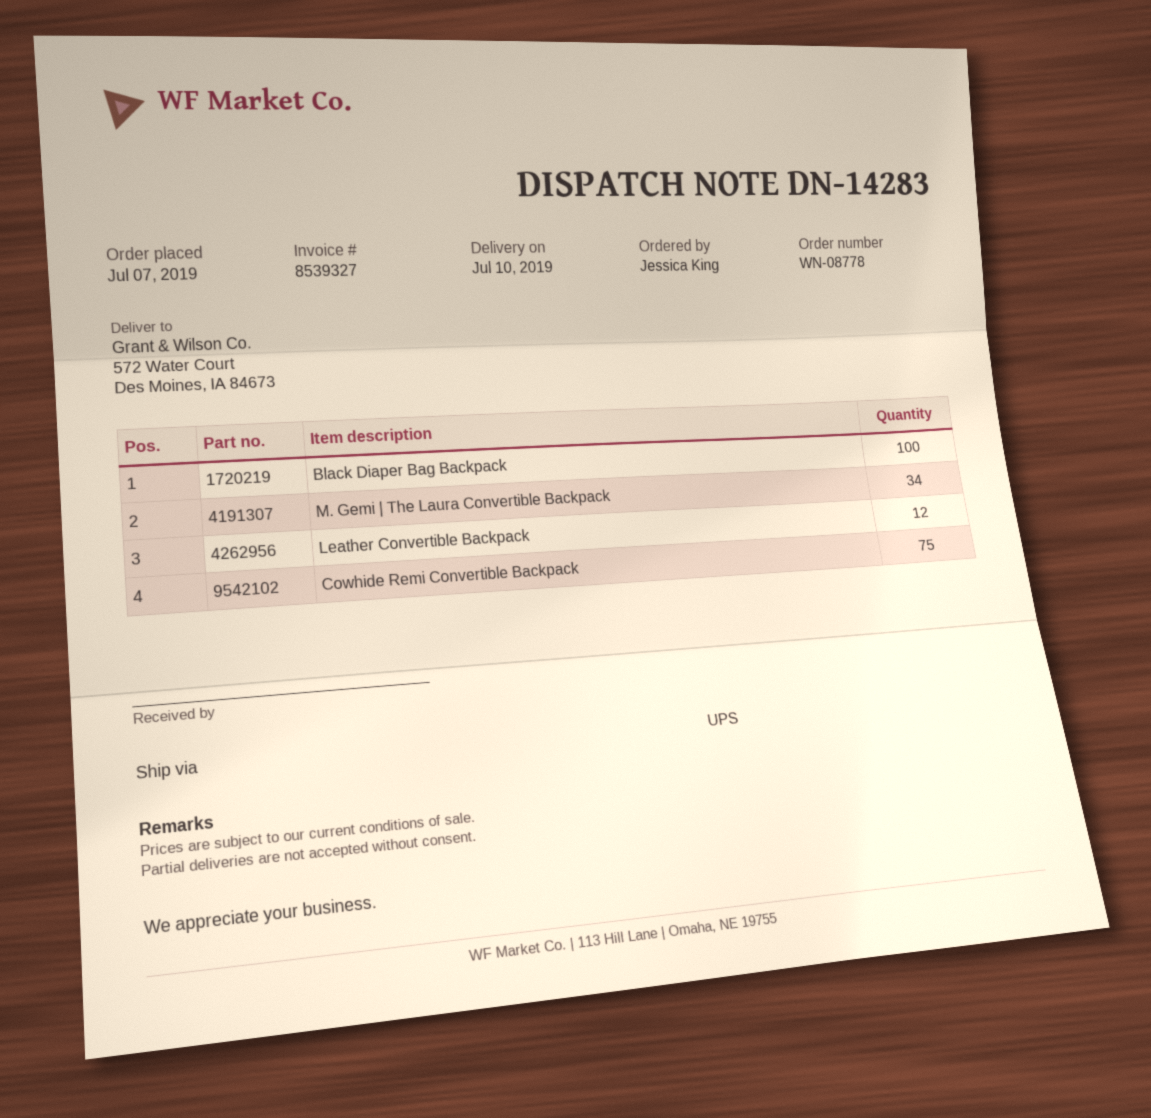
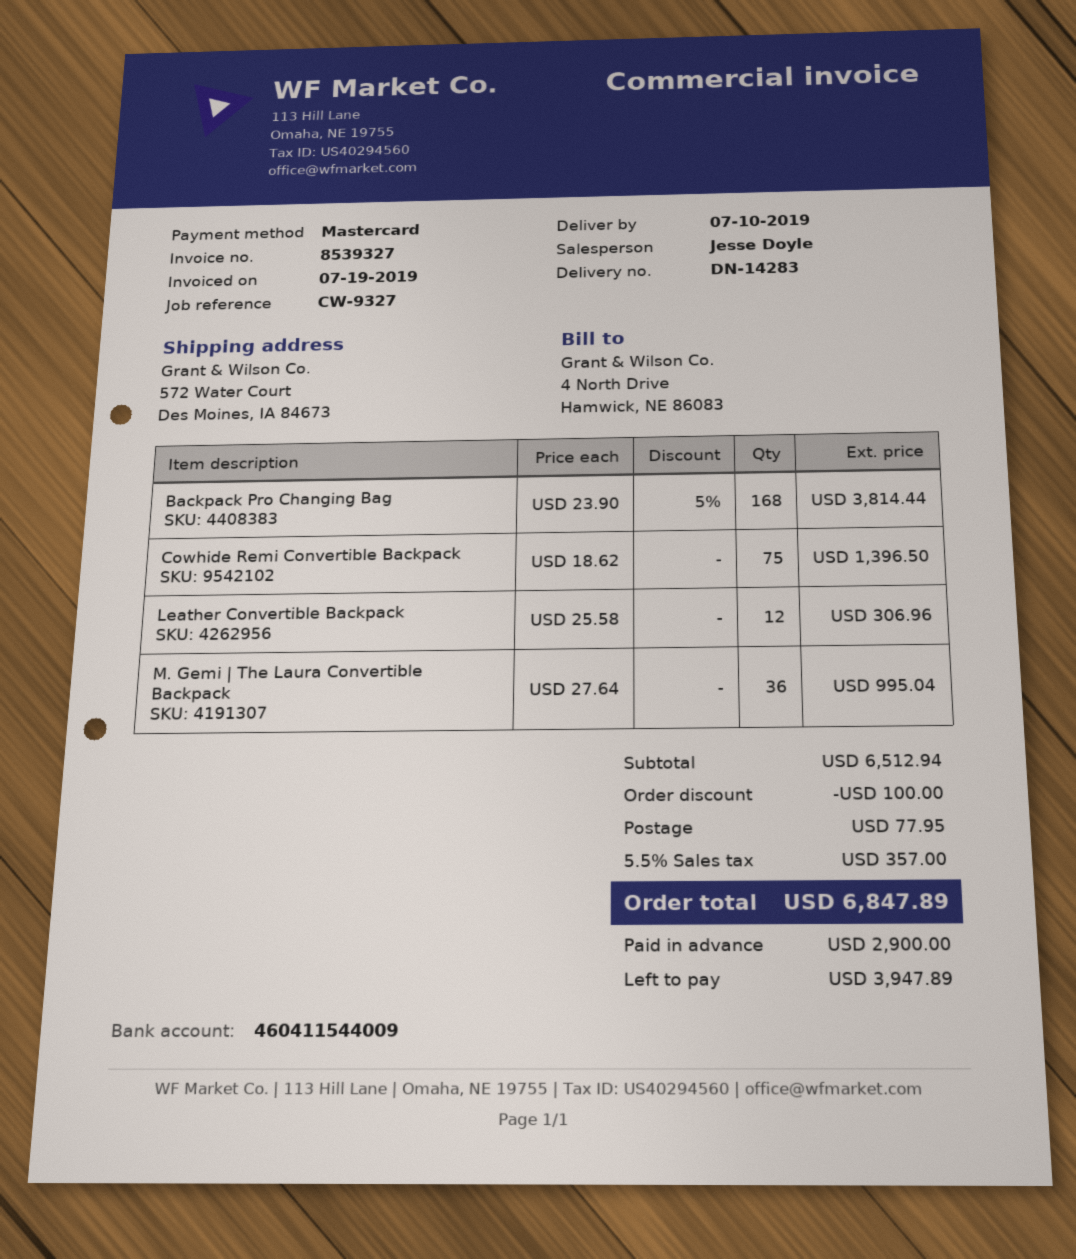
Black Diaper Bag Backpack: 100 -> none
M. Gemi | The Laura Convertible Backpack: 34 -> 36
Backpack Pro Changing Bag: none -> 168

